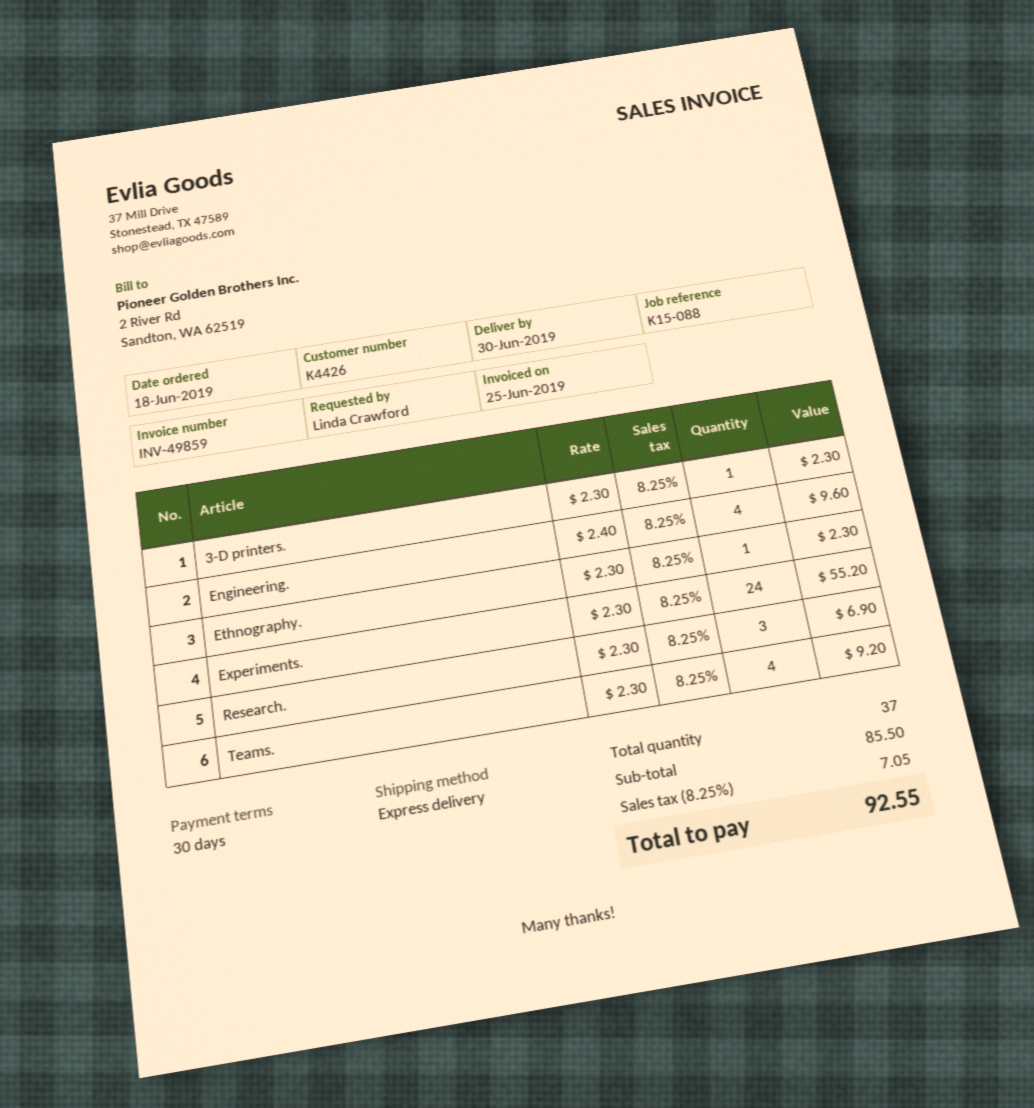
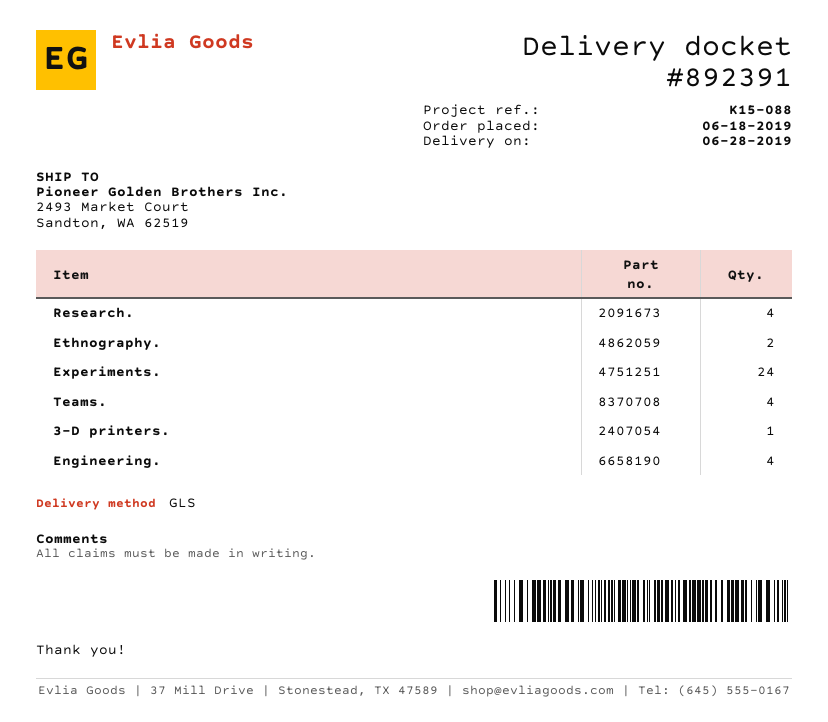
delivery date: 2019-06-30 -> 2019-06-28
shipping method: express -> GLS
Ethnography.: 1 -> 2
Research.: 3 -> 4

